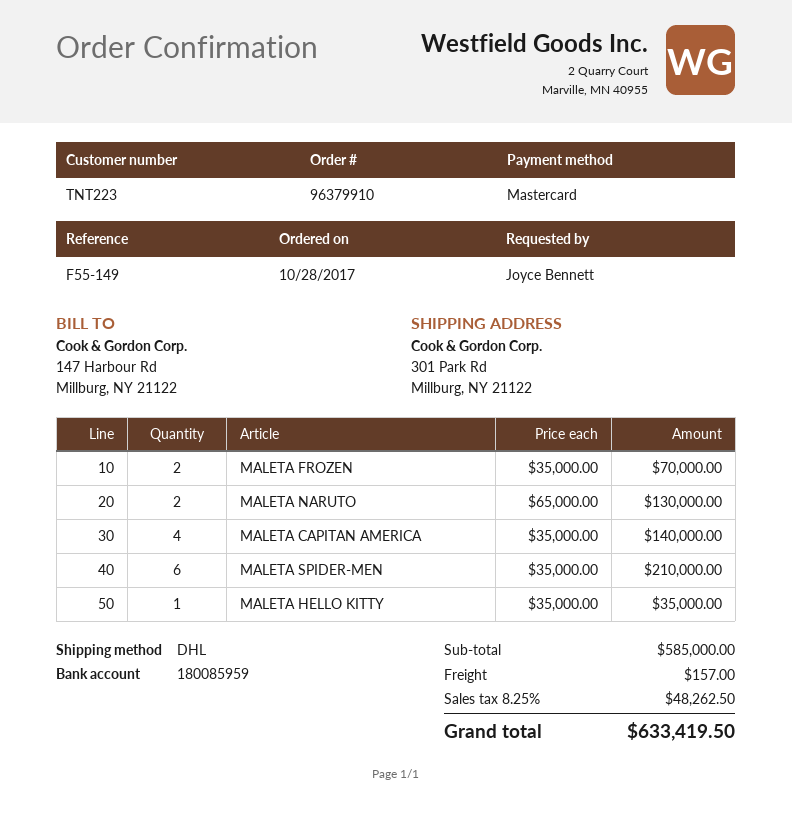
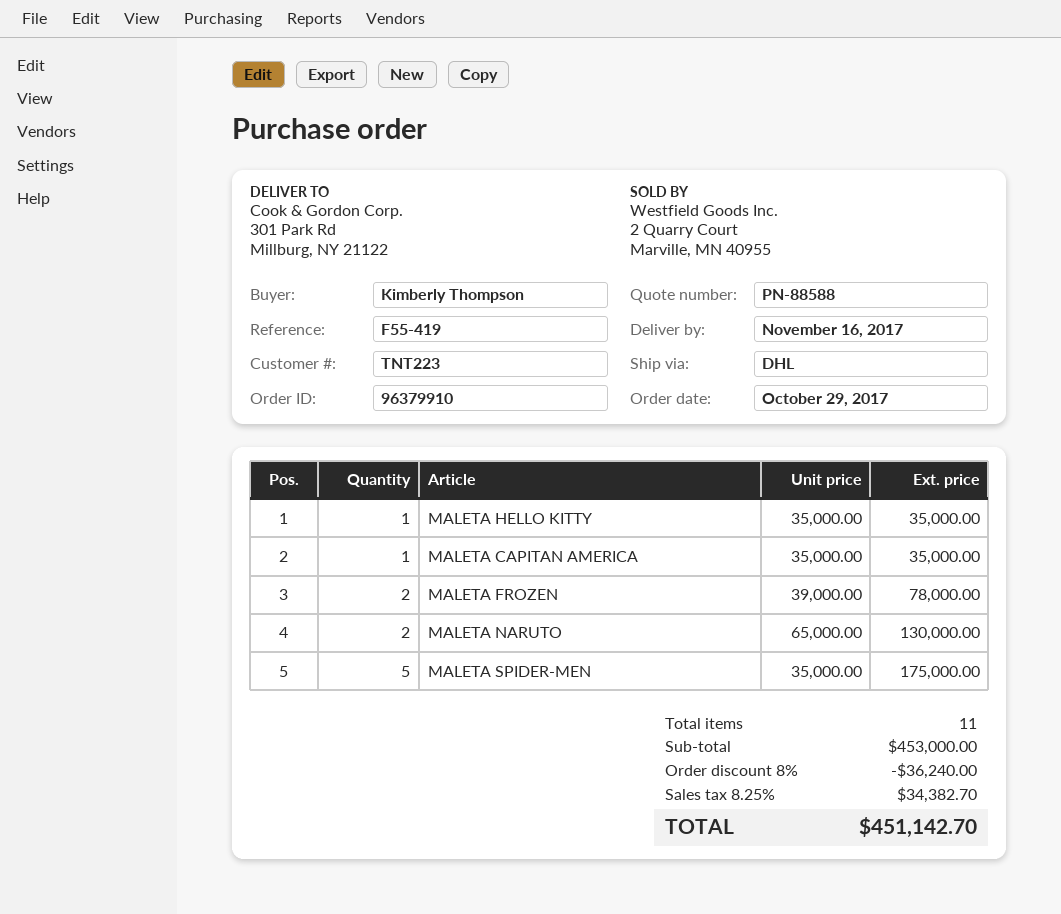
order date: 2017-10-28 -> 2017-10-29
reference: F55-149 -> F55-419
ordered by: Joyce Bennett -> Kimberly Thompson
MALETA FROZEN: 2 x 35000.00 = 70000.00 -> 2 x 39000.00 = 78000.00
MALETA CAPITAN AMERICA: 4 x 35000.00 = 140000.00 -> 1 x 35000.00 = 35000.00
MALETA SPIDER-MEN: 6 x 35000.00 = 210000.00 -> 5 x 35000.00 = 175000.00
subtotal: 585000.00 -> 453000.00
discount: none -> 8% = 36240.00
shipping: 157.00 -> none
tax: 8.25% = 48262.50 -> 8.25% = 34382.70
total: 633419.50 -> 451142.70

